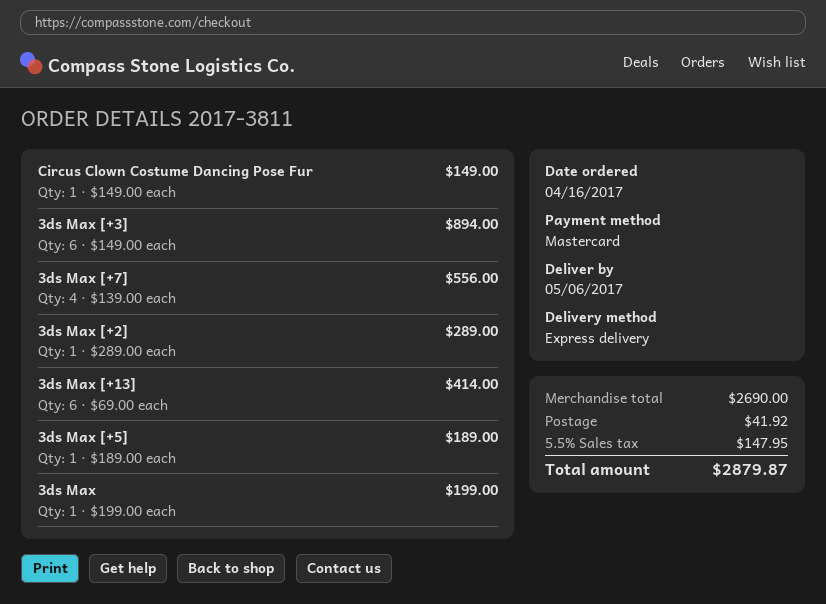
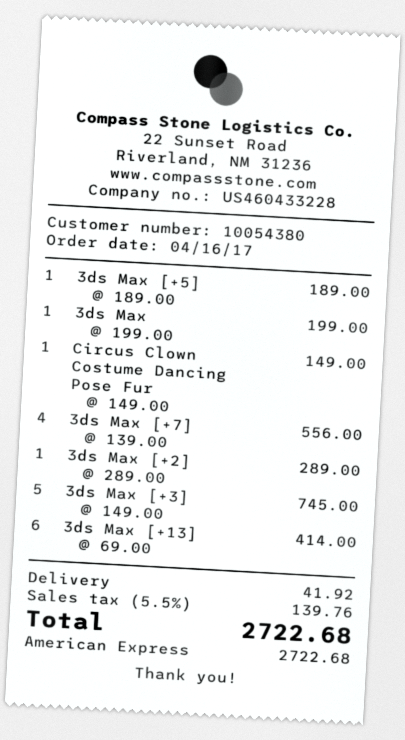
payment method: Mastercard -> American Express
3ds Max [+3]: 6 x 149.00 = 894.00 -> 5 x 149.00 = 745.00
tax: 5.5% = 147.95 -> 5.5% = 139.76
total: 2879.87 -> 2722.68

